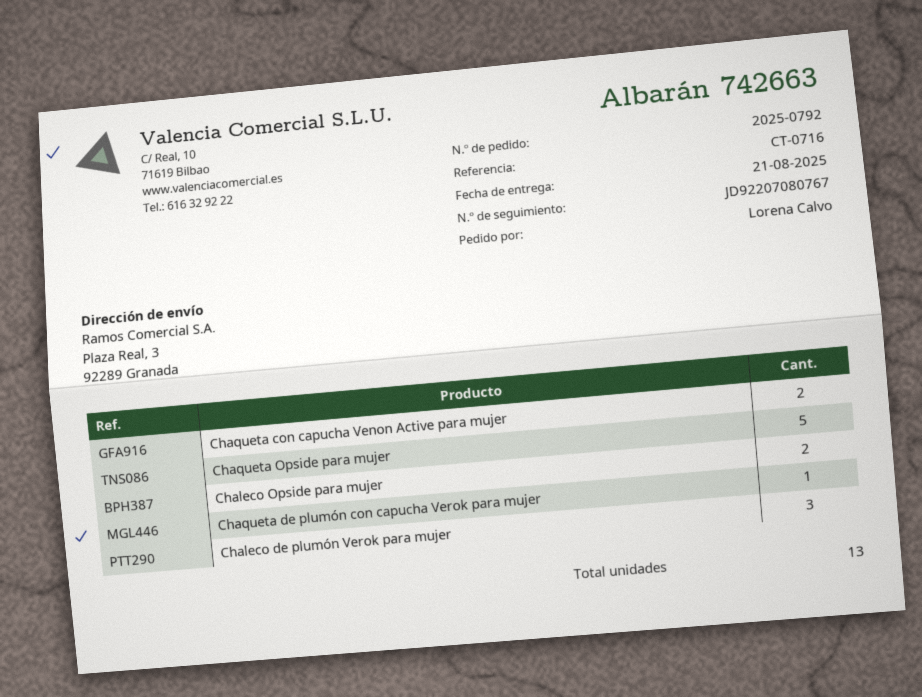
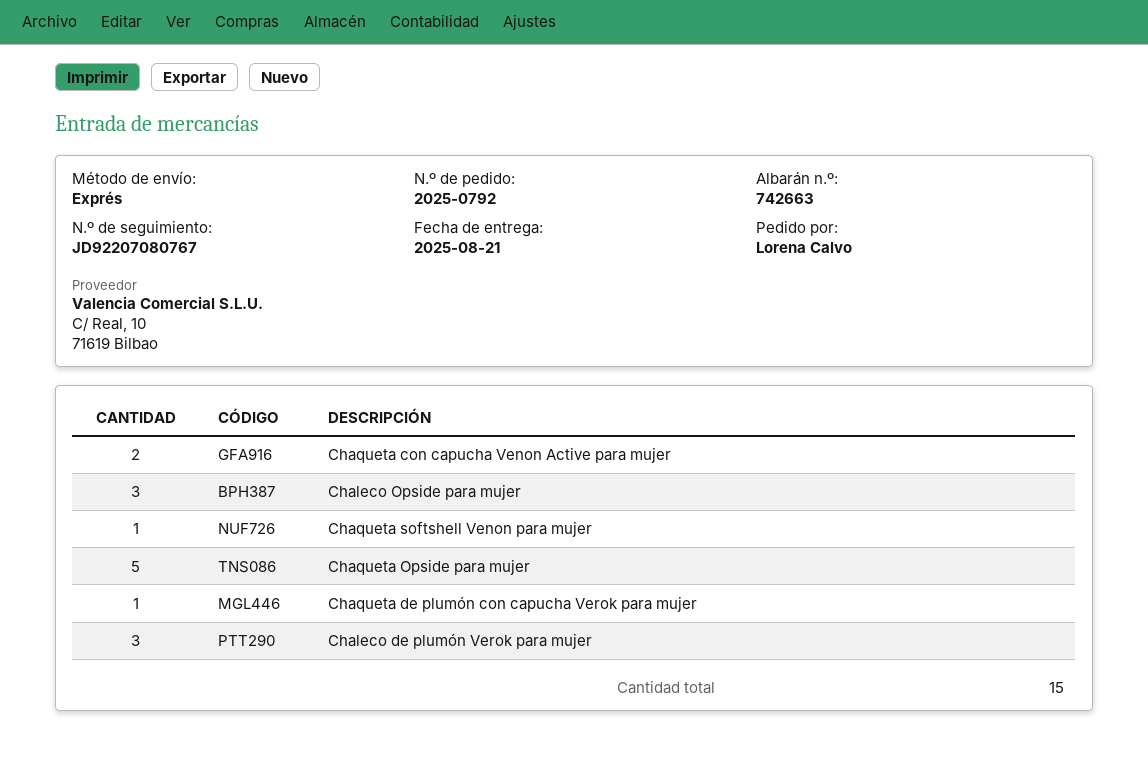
Chaleco Opside para mujer: 2 -> 3
Chaqueta softshell Venon para mujer: none -> 1
total quantity: 13 -> 15

